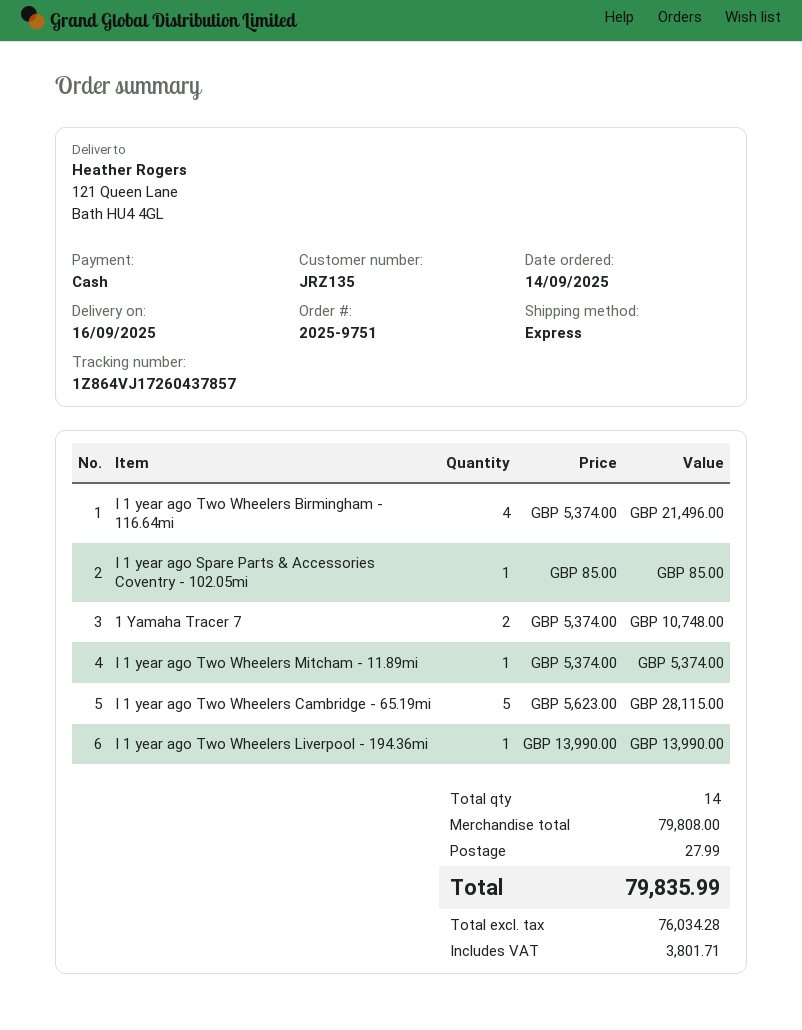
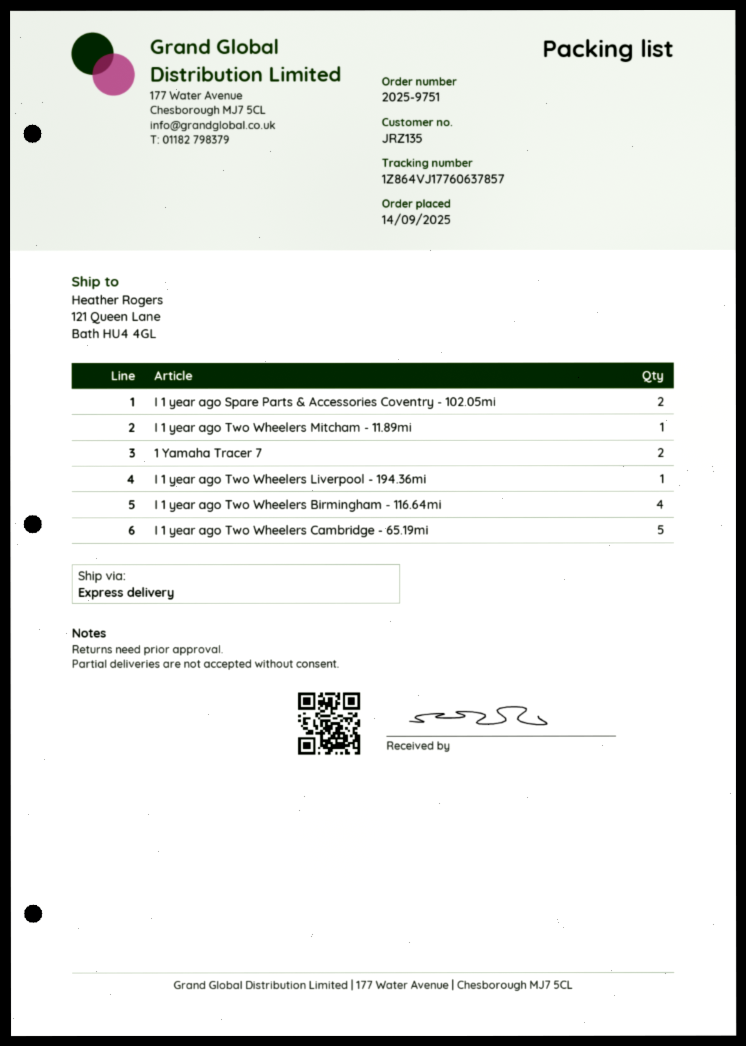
tracking number: 1Z864VJ17260437857 -> 1Z864VJ17760637857
I 1 year ago Spare Parts & Accessories Coventry - 102.05mi: 1 -> 2

